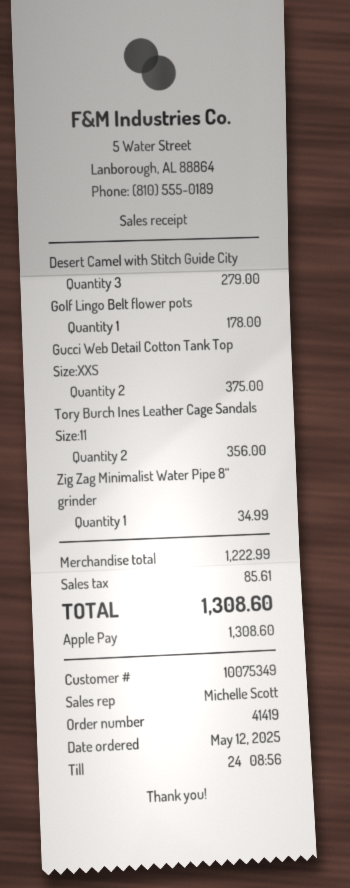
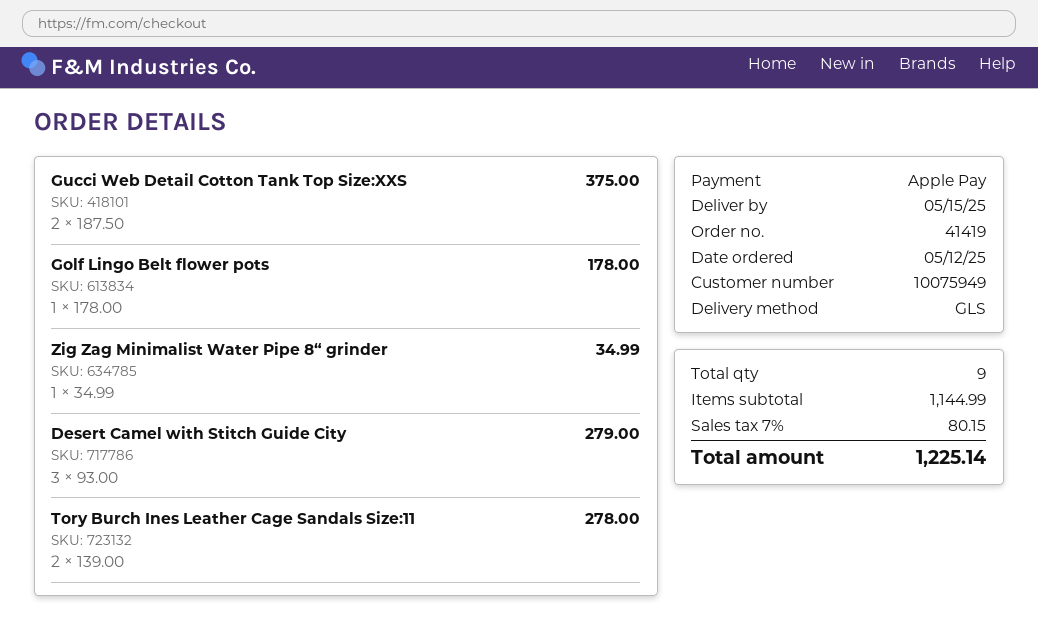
customer number: 10075349 -> 10075949
Tory Burch Ines Leather Cage Sandals Size:11: 2 for 356.00 -> 2 for 278.00
subtotal: 1222.99 -> 1144.99
tax: 85.61 -> 80.15
total: 1308.60 -> 1225.14

